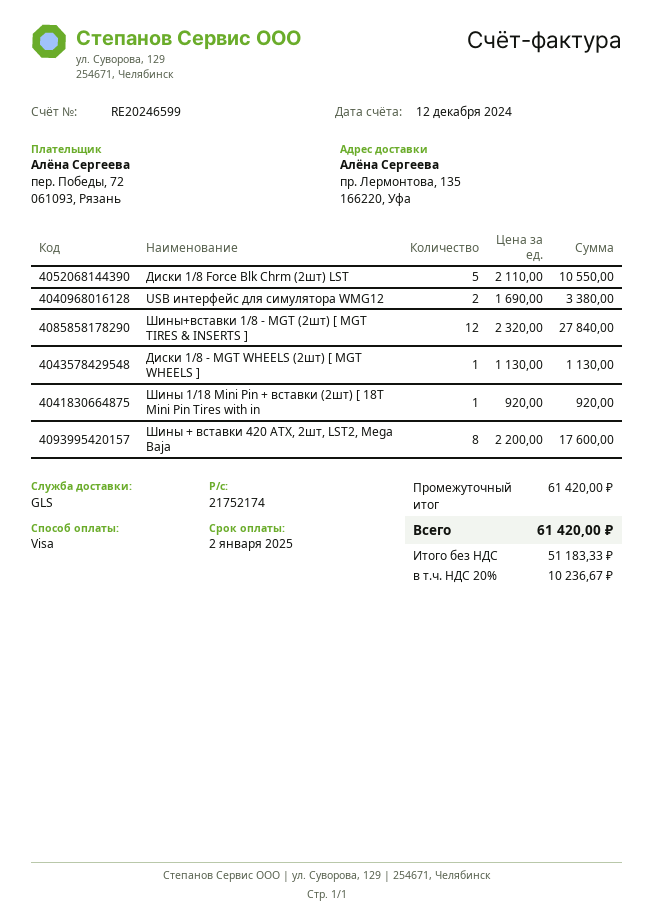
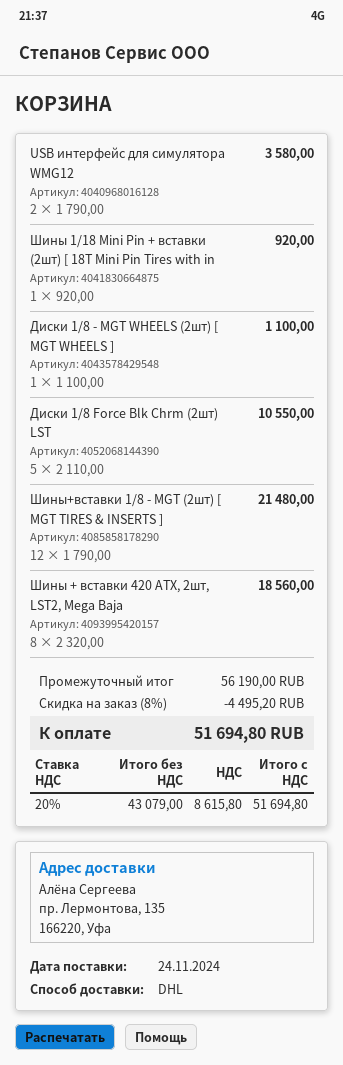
shipping method: GLS -> DHL
USB интерфейс для симулятора WMG12: 2 x 1690.00 = 3380.00 -> 2 x 1790.00 = 3580.00
Шины+вставки 1/8 - MGT (2шт) [ MGT TIRES & INSERTS ]: 12 x 2320.00 = 27840.00 -> 12 x 1790.00 = 21480.00
Диски 1/8 - MGT WHEELS (2шт) [ MGT WHEELS ]: 1 x 1130.00 = 1130.00 -> 1 x 1100.00 = 1100.00
Шины + вставки 420 ATX, 2шт, LST2, Mega Baja: 8 x 2200.00 = 17600.00 -> 8 x 2320.00 = 18560.00
subtotal: 61420.00 -> 56190.00
discount: none -> 8% = 4495.20
net: 51183.33 -> 43079.00
tax: 20% = 10236.67 -> 20% = 8615.80
total: 61420.00 -> 51694.80

